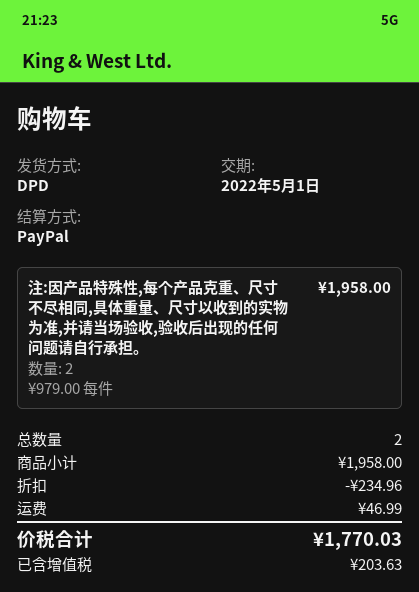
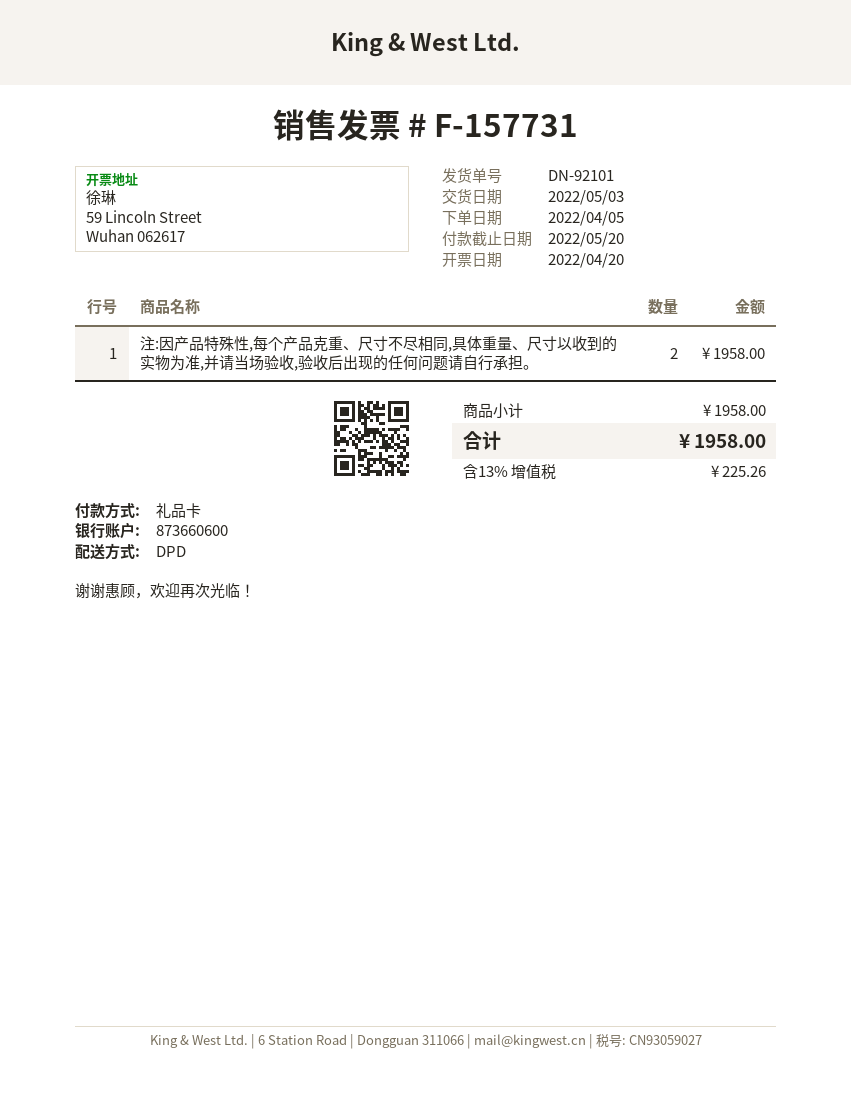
delivery date: 2022-05-01 -> 2022-05-03
payment method: PayPal -> gift card
discount: 234.96 -> none
shipping: 46.99 -> none
tax: 203.63 -> 225.26
total: 1770.03 -> 1958.00

